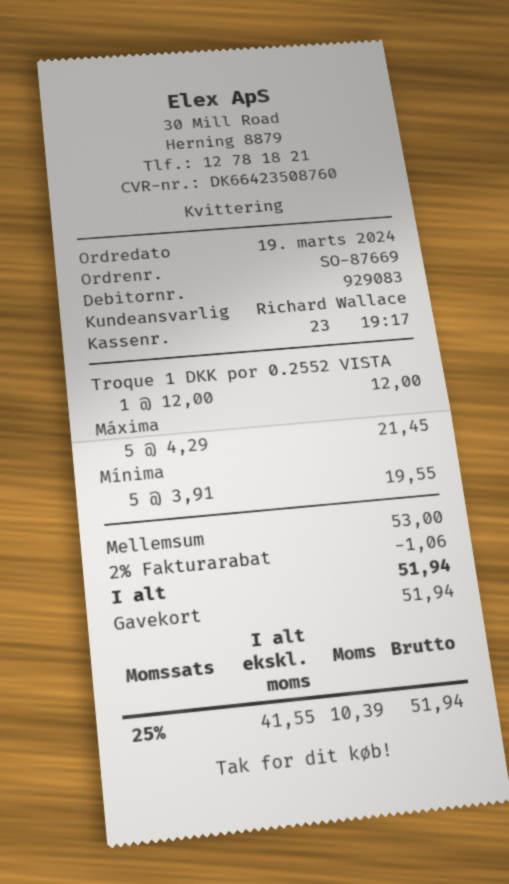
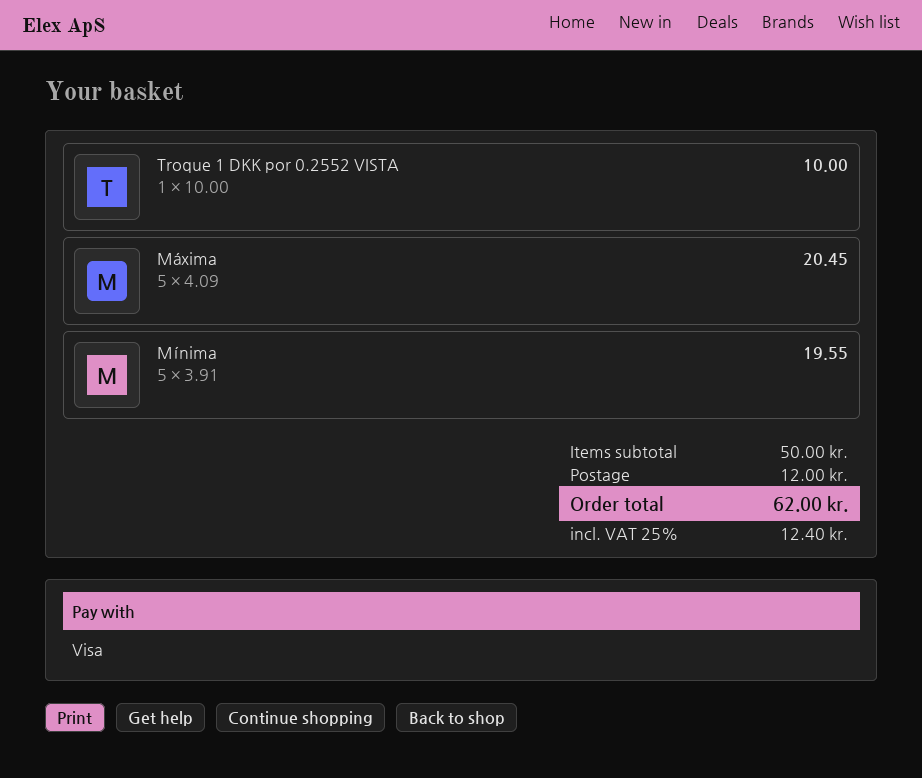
payment method: gift card -> Visa
Troque 1 DKK por 0.2552 VISTA: 1 x 12.00 = 12.00 -> 1 x 10.00 = 10.00
Máxima: 5 x 4.29 = 21.45 -> 5 x 4.09 = 20.45
subtotal: 53.00 -> 50.00
discount: 2% = 1.06 -> none
shipping: none -> 12.00
tax: 25% = 10.39 -> 25% = 12.40
total: 51.94 -> 62.00

